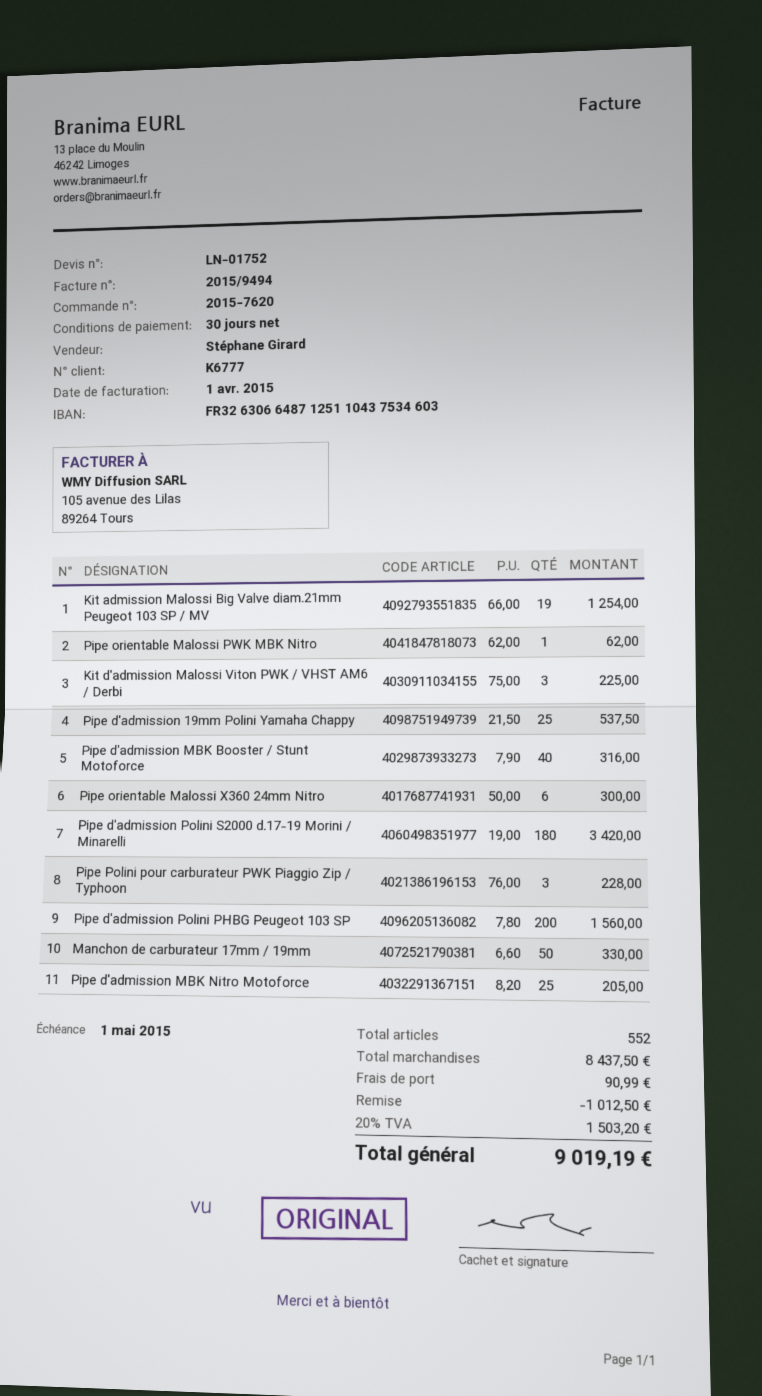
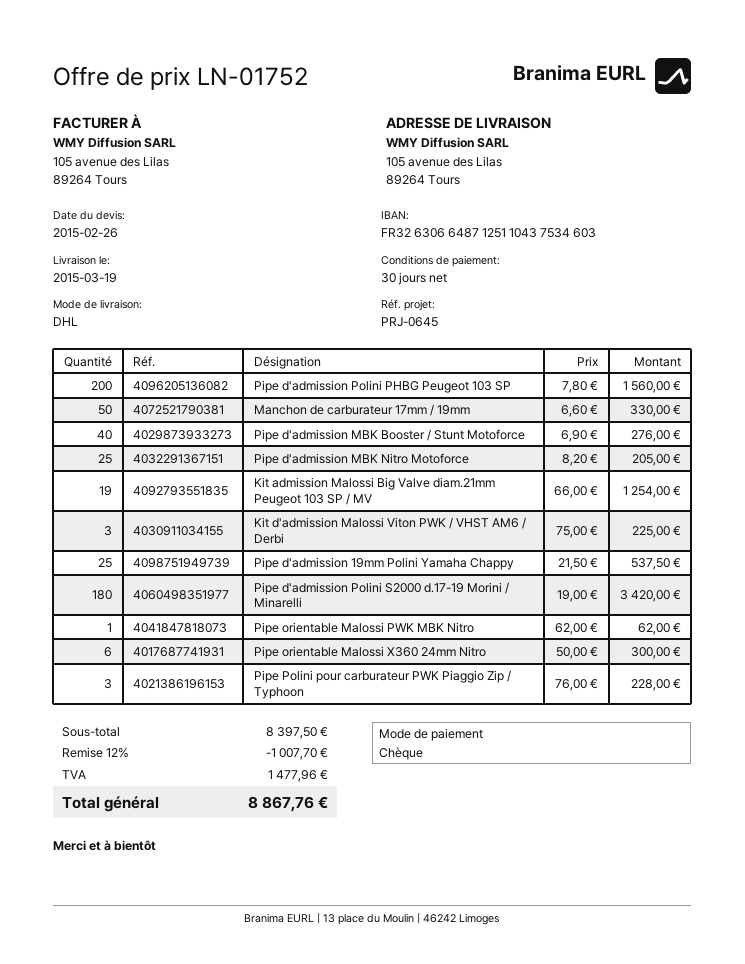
Pipe d'admission MBK Booster / Stunt Motoforce: 40 x 7.90 = 316.00 -> 40 x 6.90 = 276.00
subtotal: 8437.50 -> 8397.50
discount: 1012.50 -> 1007.70
shipping: 90.99 -> none
tax: 1503.20 -> 1477.96
total: 9019.19 -> 8867.76

